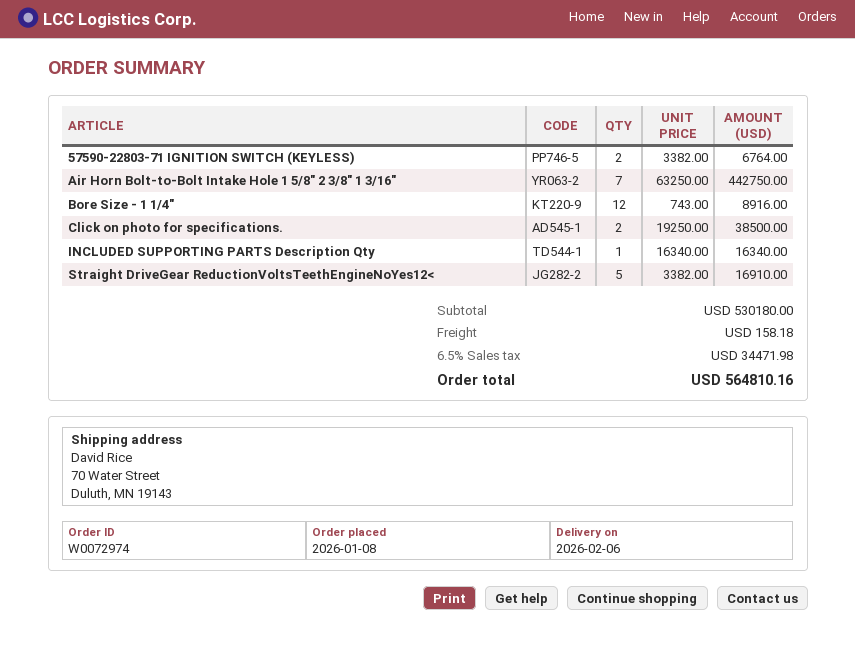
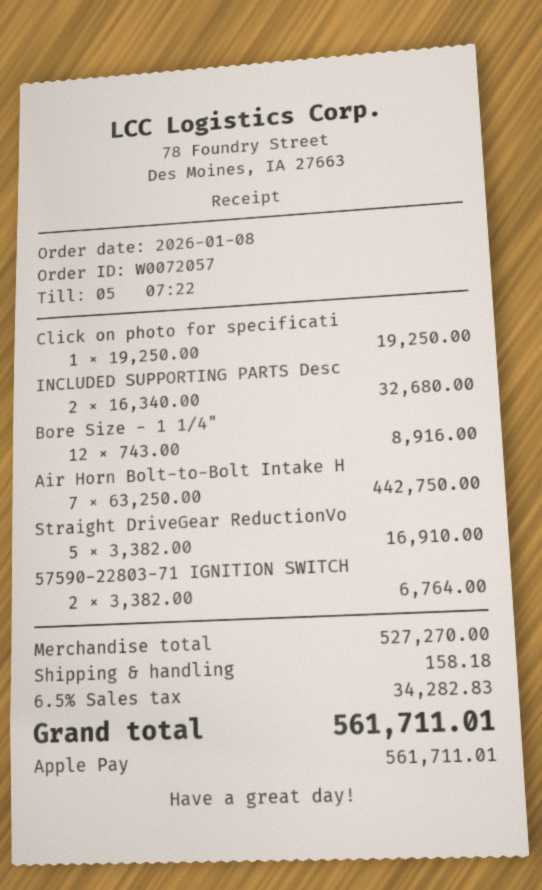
order number: W0072974 -> W0072057
Click on photo for specifications.: 2 x 19250.00 = 38500.00 -> 1 x 19250.00 = 19250.00
INCLUDED SUPPORTING PARTS Description Qty: 1 x 16340.00 = 16340.00 -> 2 x 16340.00 = 32680.00
subtotal: 530180.00 -> 527270.00
tax: 6.5% = 34471.98 -> 6.5% = 34282.83
total: 564810.16 -> 561711.01

